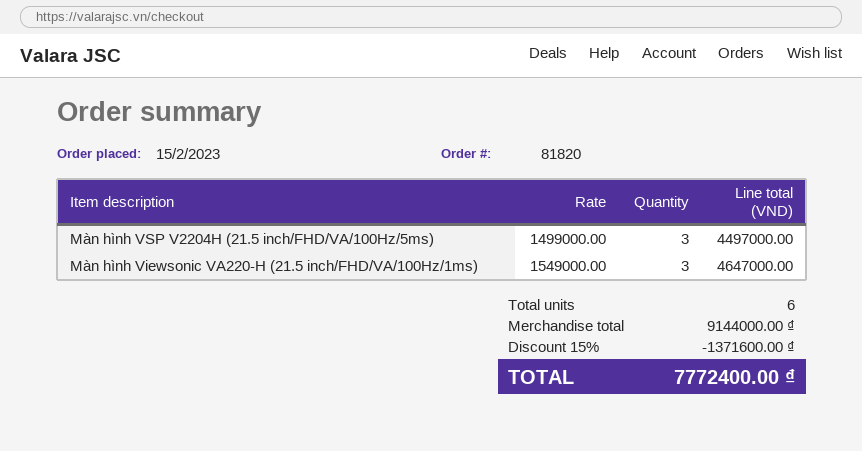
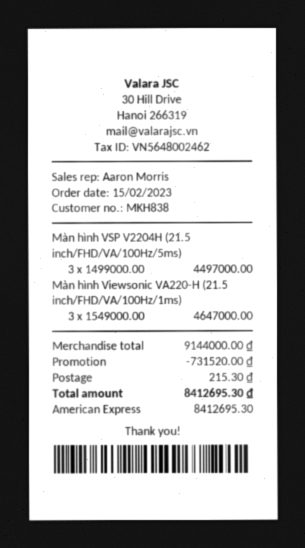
discount: 1371600.00 -> 731520.00
shipping: none -> 215.30
total: 7772400.00 -> 8412695.30

